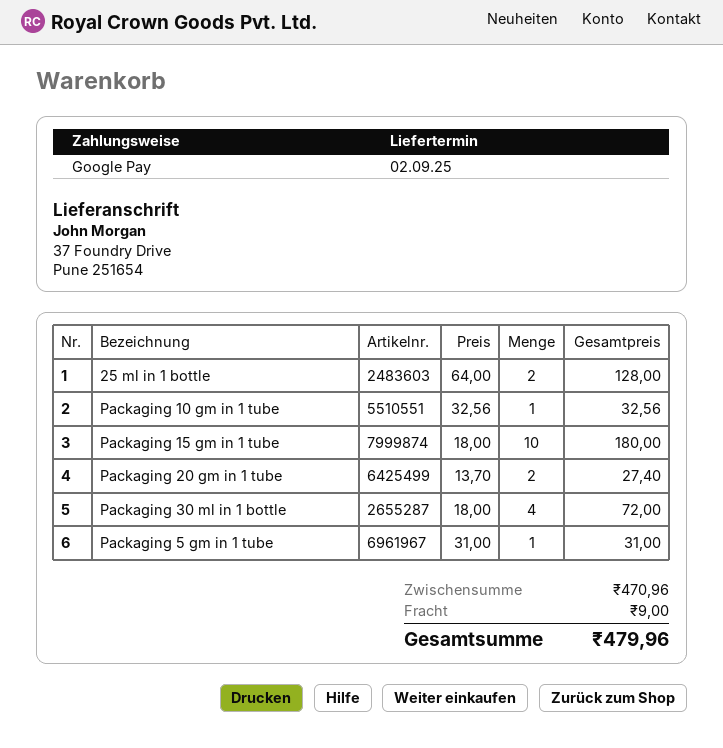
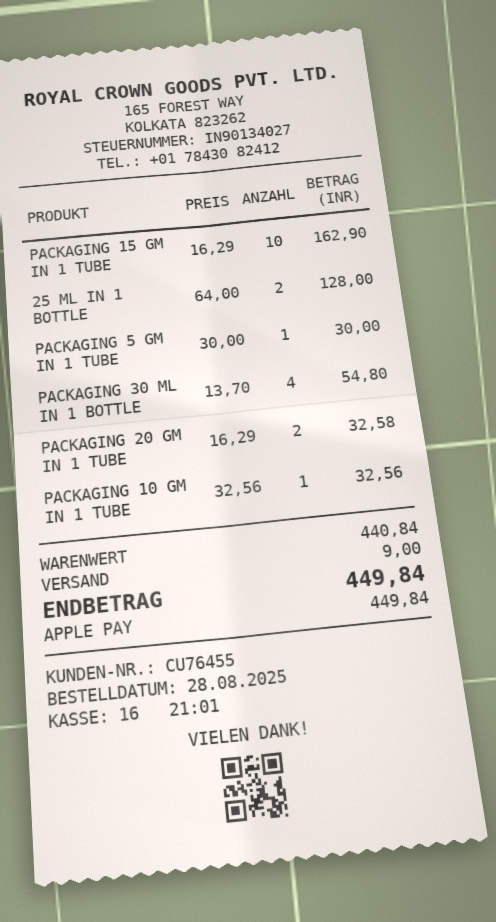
payment method: Google Pay -> Apple Pay
Packaging 15 gm in 1 tube: 10 x 18.00 = 180.00 -> 10 x 16.29 = 162.90
Packaging 20 gm in 1 tube: 2 x 13.70 = 27.40 -> 2 x 16.29 = 32.58
Packaging 30 ml in 1 bottle: 4 x 18.00 = 72.00 -> 4 x 13.70 = 54.80
Packaging 5 gm in 1 tube: 1 x 31.00 = 31.00 -> 1 x 30.00 = 30.00
subtotal: 470.96 -> 440.84
total: 479.96 -> 449.84

